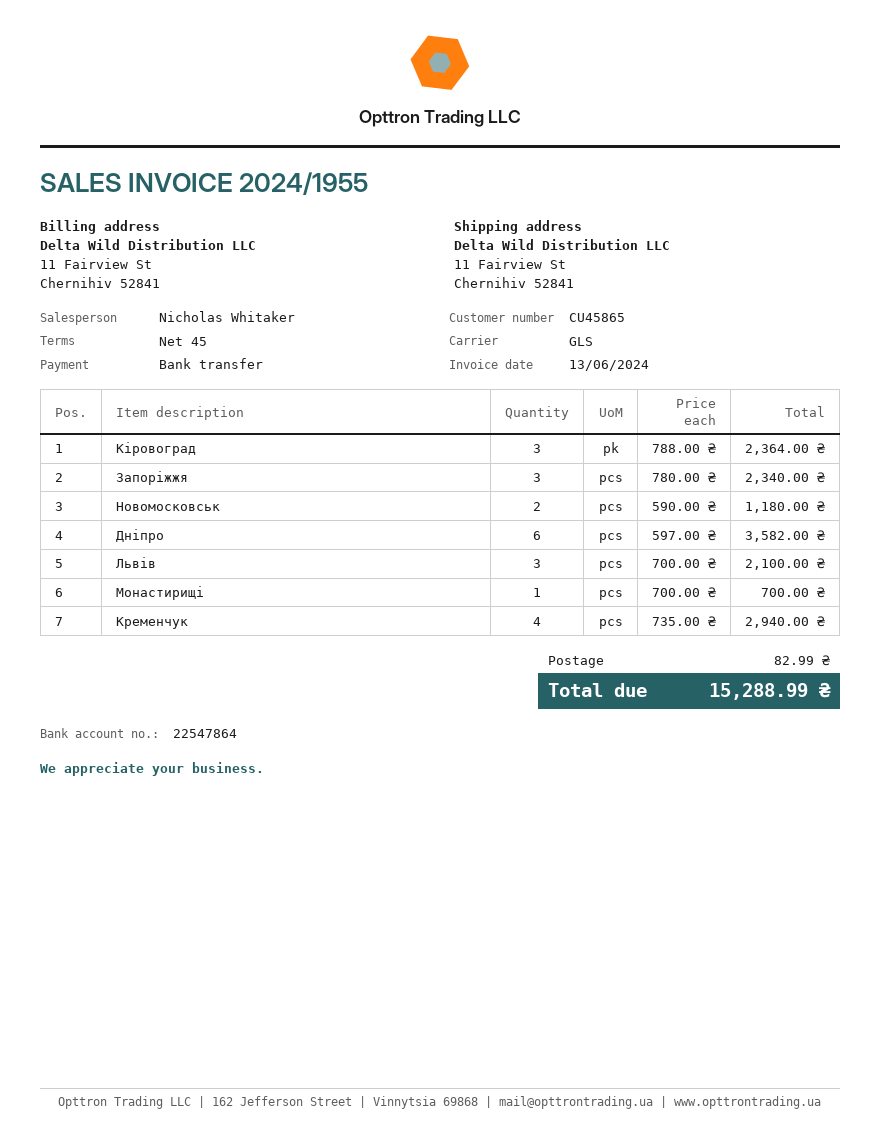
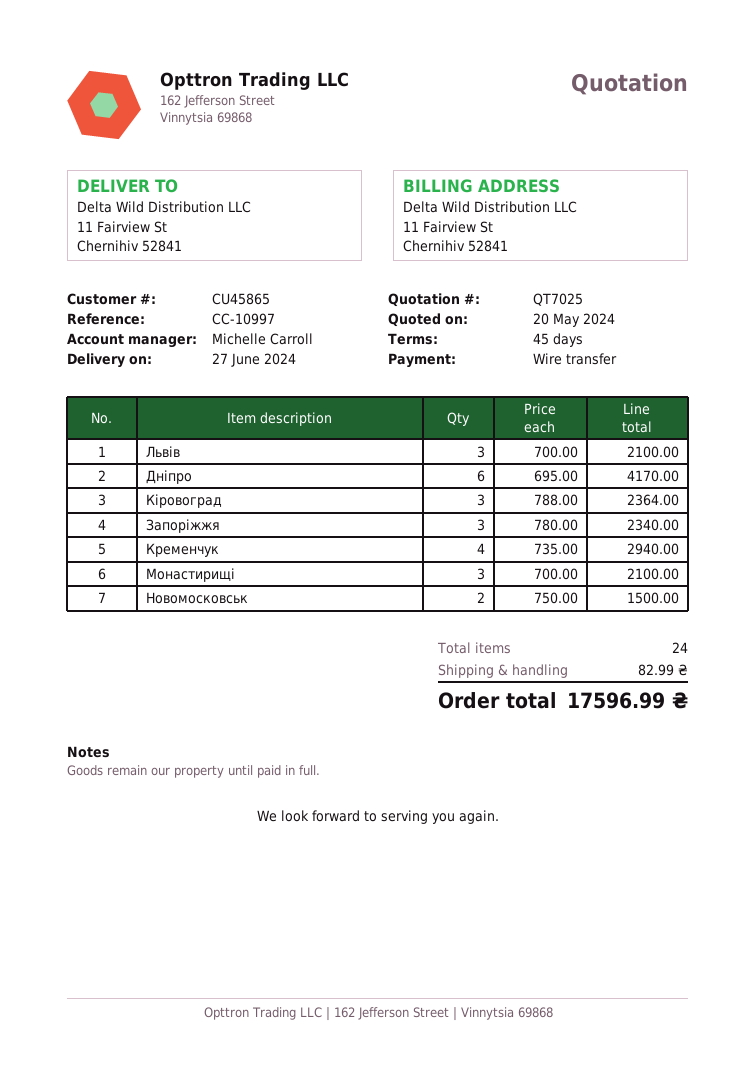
sales rep: Nicholas Whitaker -> Michelle Carroll
Новомосковськ: 2 x 590.00 = 1180.00 -> 2 x 750.00 = 1500.00
Дніпро: 6 x 597.00 = 3582.00 -> 6 x 695.00 = 4170.00
Монастирищі: 1 x 700.00 = 700.00 -> 3 x 700.00 = 2100.00
total: 15288.99 -> 17596.99

